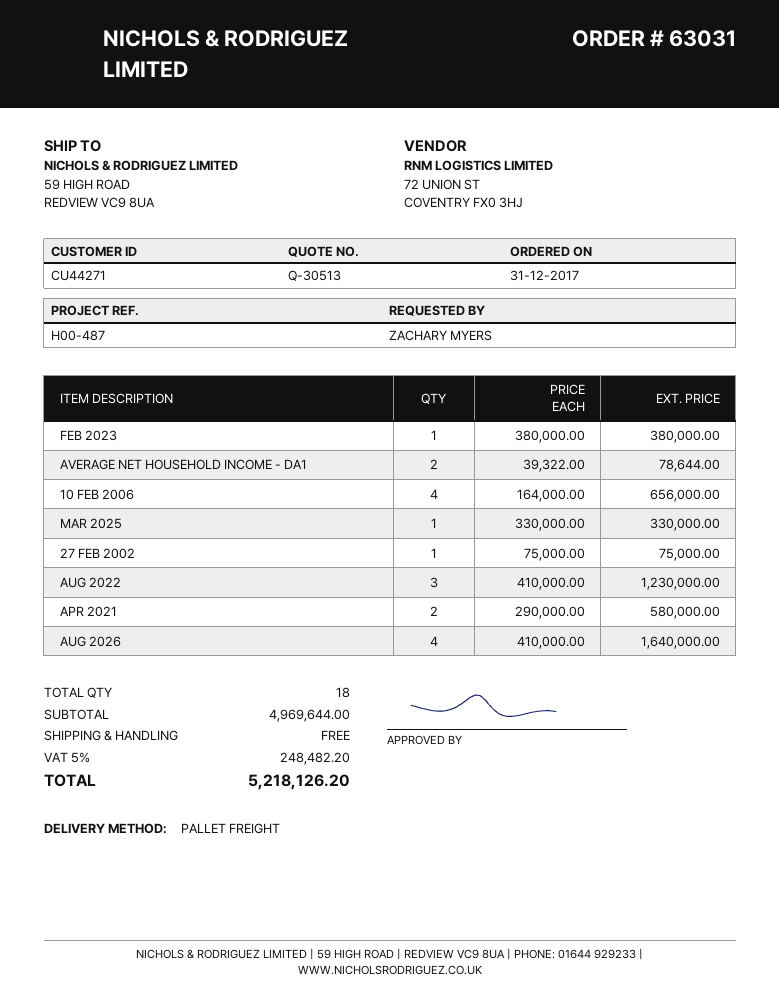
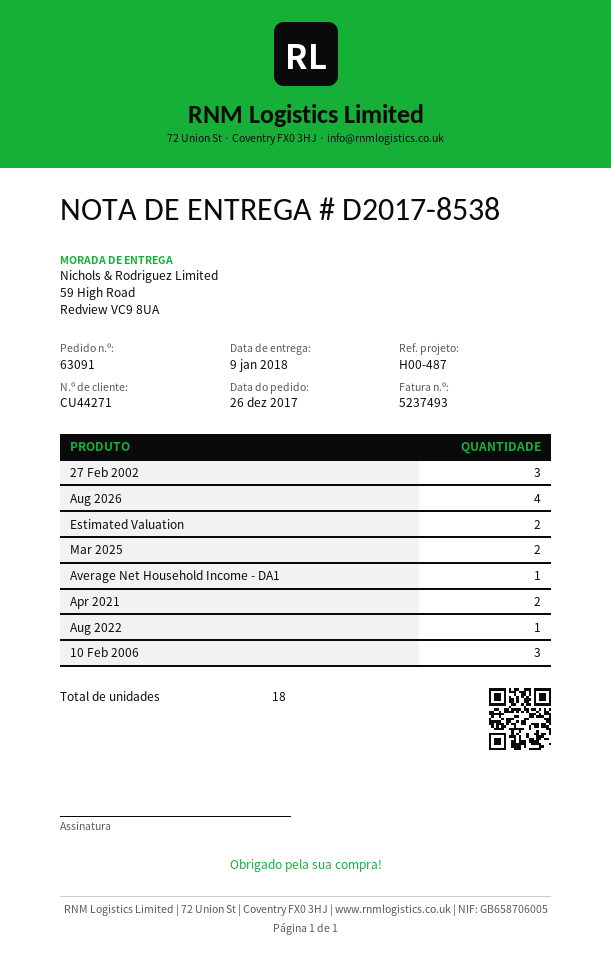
order number: 63031 -> 63091
order date: 2017-12-31 -> 2017-12-26
FEB 2023: 1 -> none
AVERAGE NET HOUSEHOLD INCOME - DA1: 2 -> 1
10 FEB 2006: 4 -> 3
MAR 2025: 1 -> 2
27 FEB 2002: 1 -> 3
AUG 2022: 3 -> 1
Estimated Valuation: none -> 2

